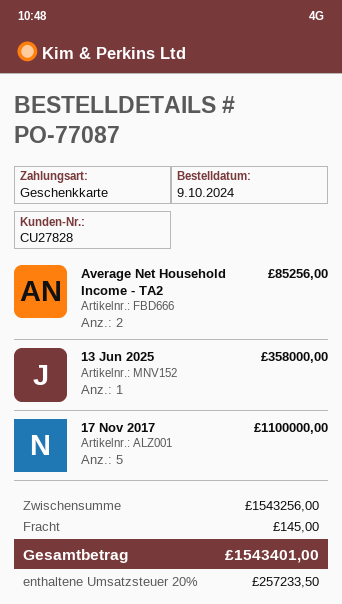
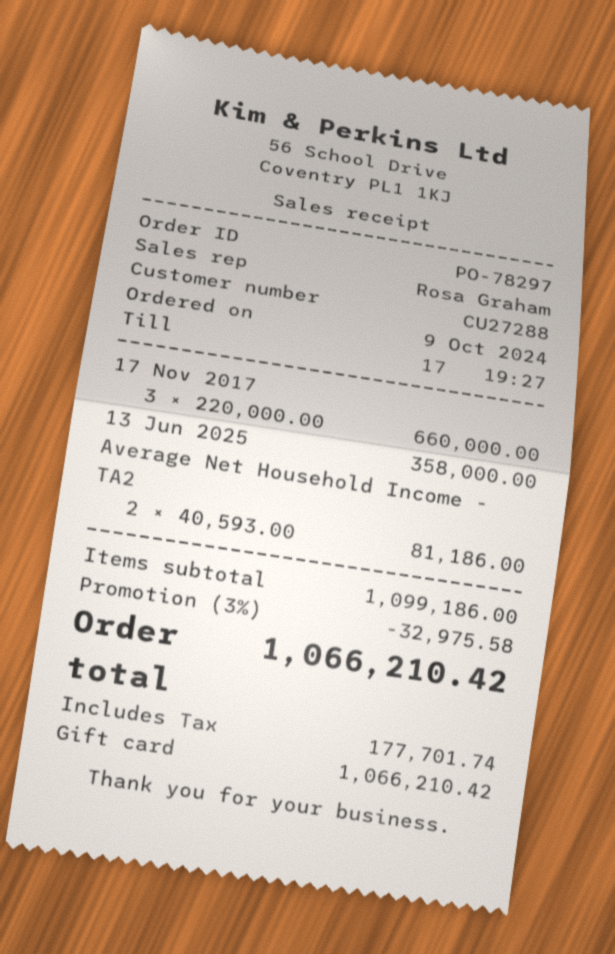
order number: PO-77087 -> PO-78297
customer number: CU27828 -> CU27288
Average Net Household Income - TA2: 2 for 85256.00 -> 2 for 81186.00
17 Nov 2017: 5 for 1100000.00 -> 3 for 660000.00
subtotal: 1543256.00 -> 1099186.00
discount: none -> 3% = 32975.58
shipping: 145.00 -> none
tax: 257233.50 -> 177701.74
total: 1543401.00 -> 1066210.42

